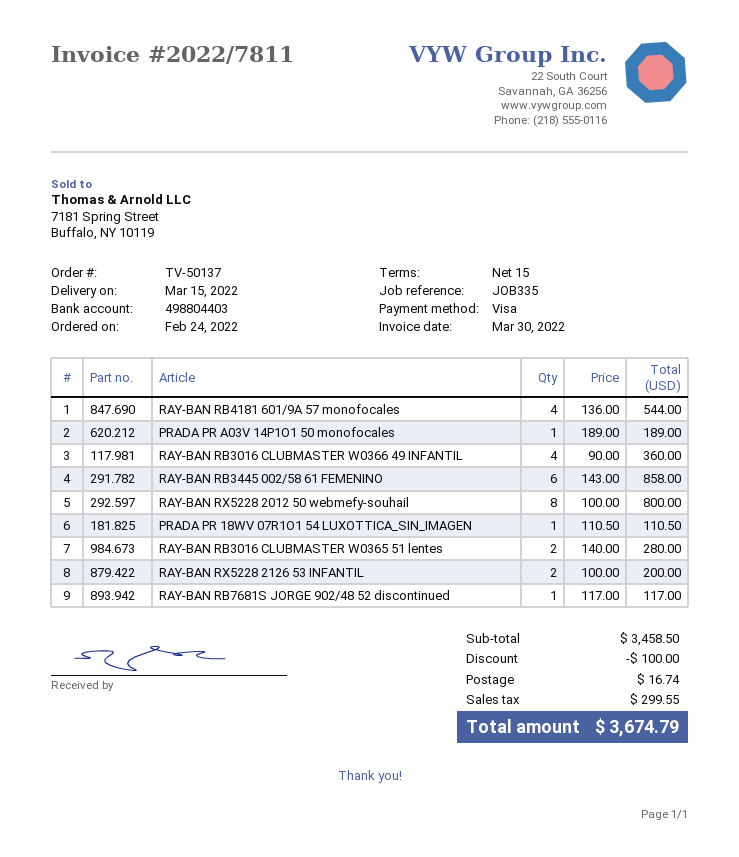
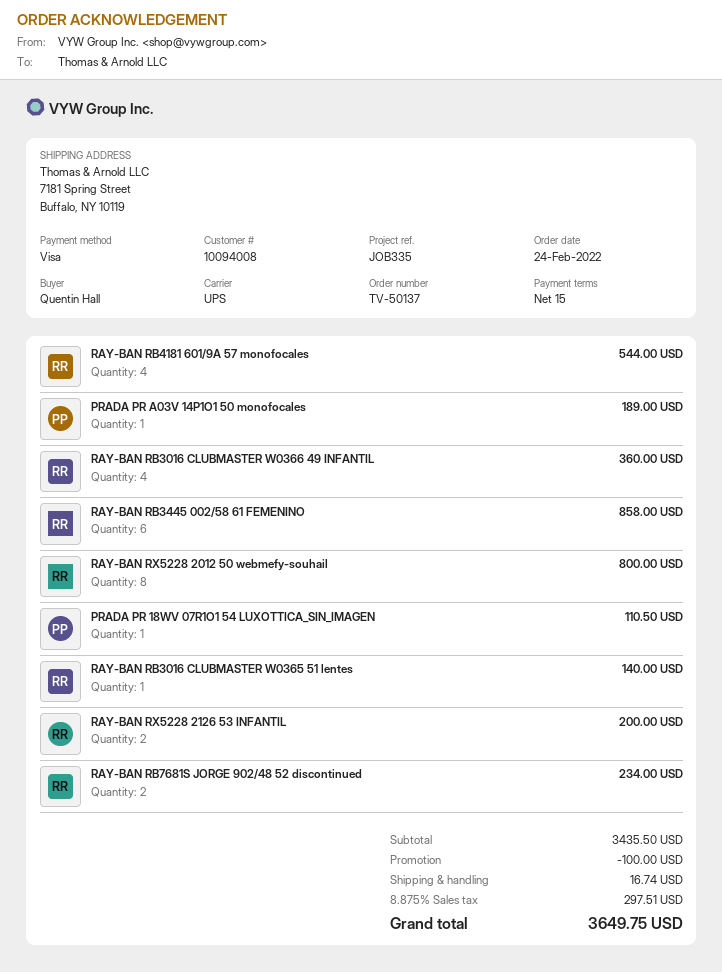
RAY-BAN RB3016 CLUBMASTER W0365 51 lentes: 2 for 280.00 -> 1 for 140.00
RAY-BAN RB7681S JORGE 902/48 52 discontinued: 1 for 117.00 -> 2 for 234.00
subtotal: 3458.50 -> 3435.50
tax: 299.55 -> 297.51
total: 3674.79 -> 3649.75

